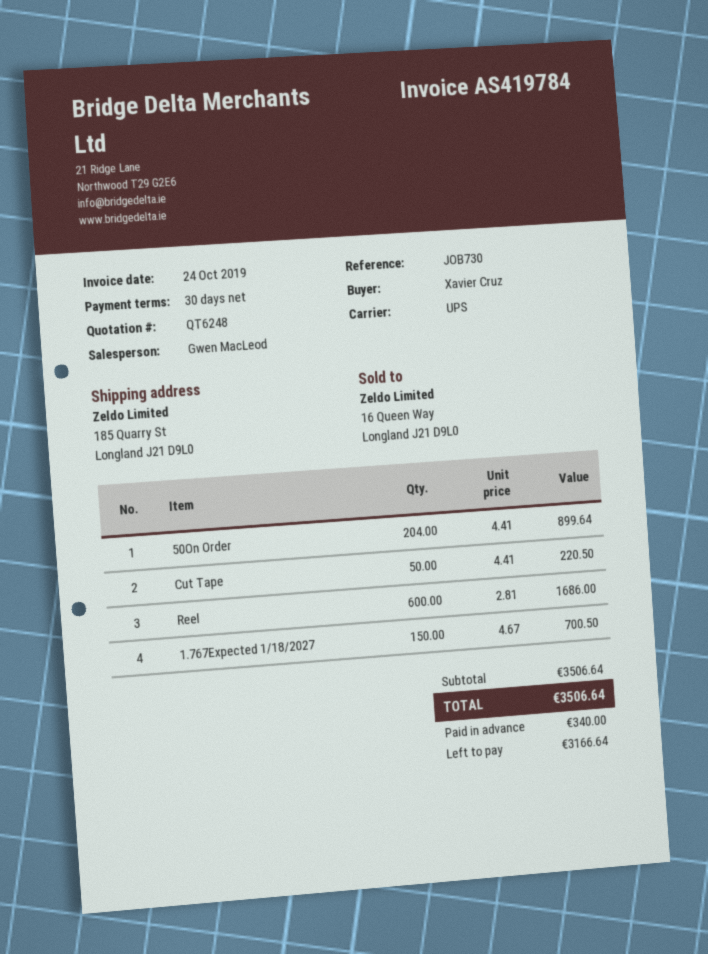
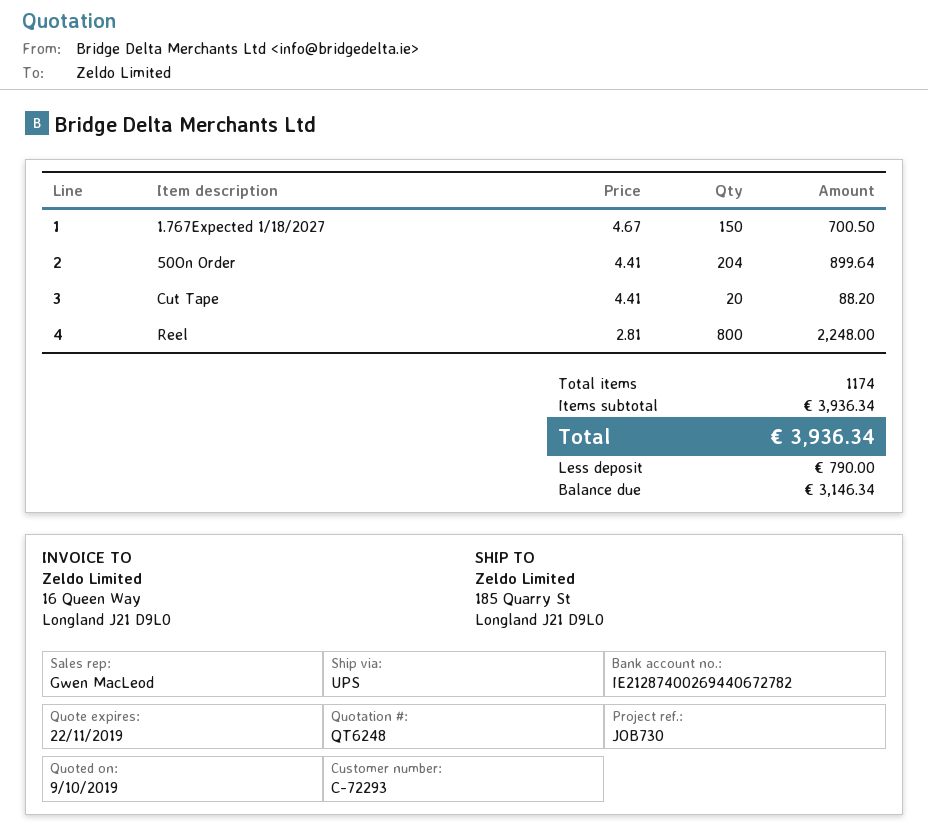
Cut Tape: 50 x 4.41 = 220.50 -> 20 x 4.41 = 88.20
Reel: 600 x 2.81 = 1686.00 -> 800 x 2.81 = 2248.00
subtotal: 3506.64 -> 3936.34
total: 3506.64 -> 3936.34
deposit: 340.00 -> 790.00
balance: 3166.64 -> 3146.34

